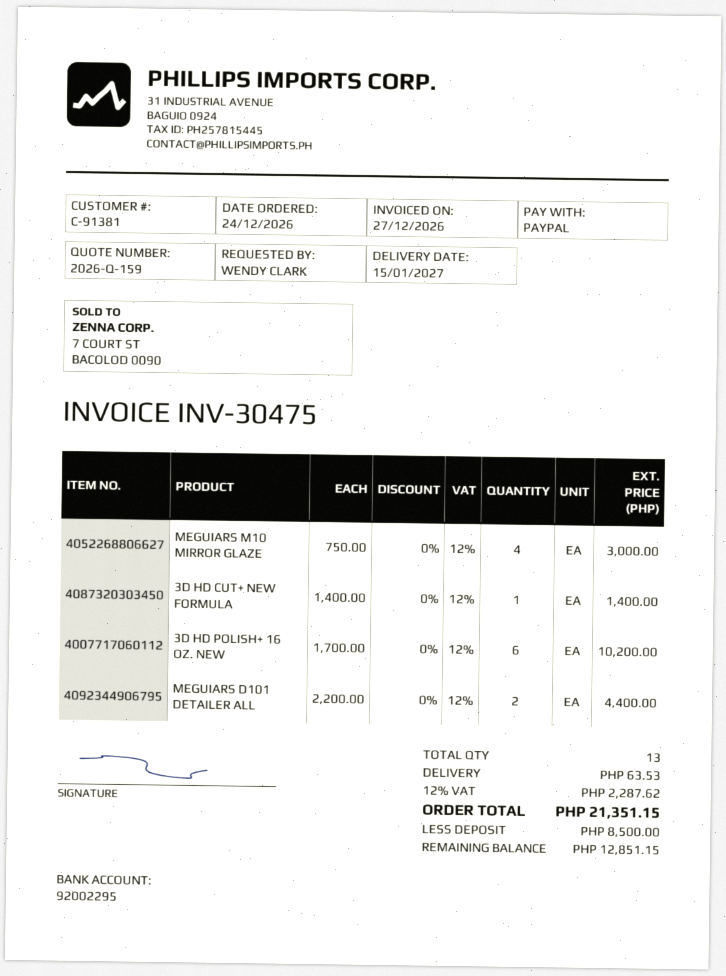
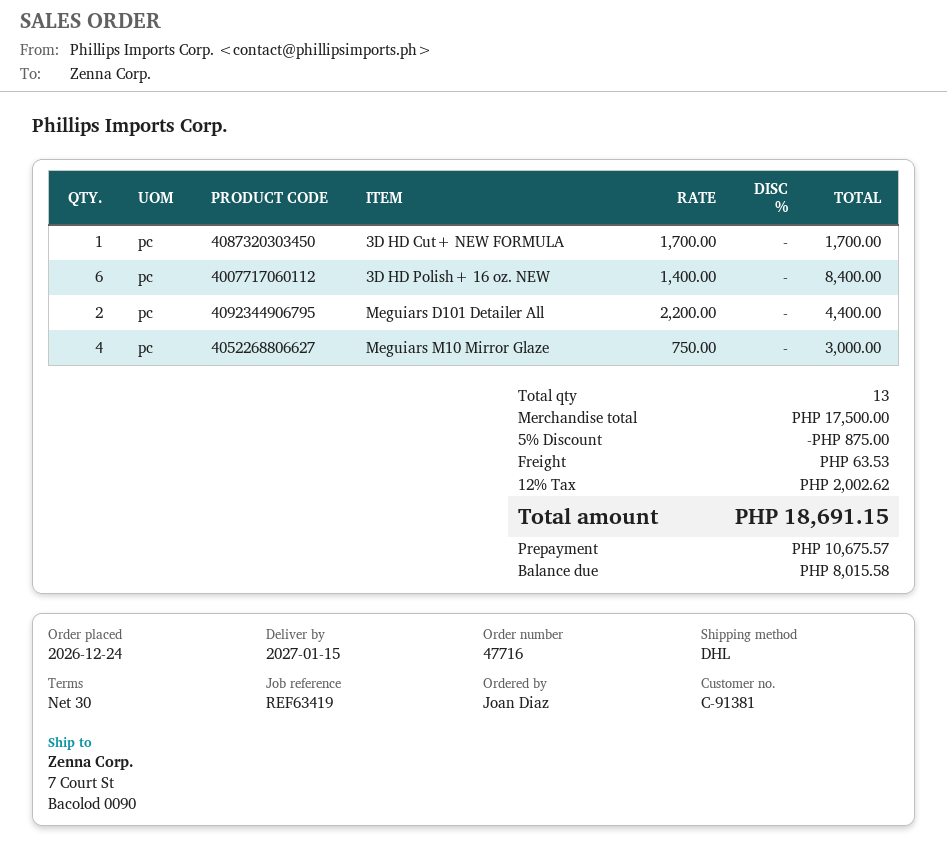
ordered by: WENDY CLARK -> Joan Diaz
3D HD CUT+ NEW FORMULA: 1 x 1400.00 = 1400.00 -> 1 x 1700.00 = 1700.00
3D HD POLISH+ 16 OZ. NEW: 6 x 1700.00 = 10200.00 -> 6 x 1400.00 = 8400.00
discount: none -> 5% = 875.00
tax: 12% = 2287.62 -> 12% = 2002.62
total: 21351.15 -> 18691.15
deposit: 8500.00 -> 10675.57
balance: 12851.15 -> 8015.58

